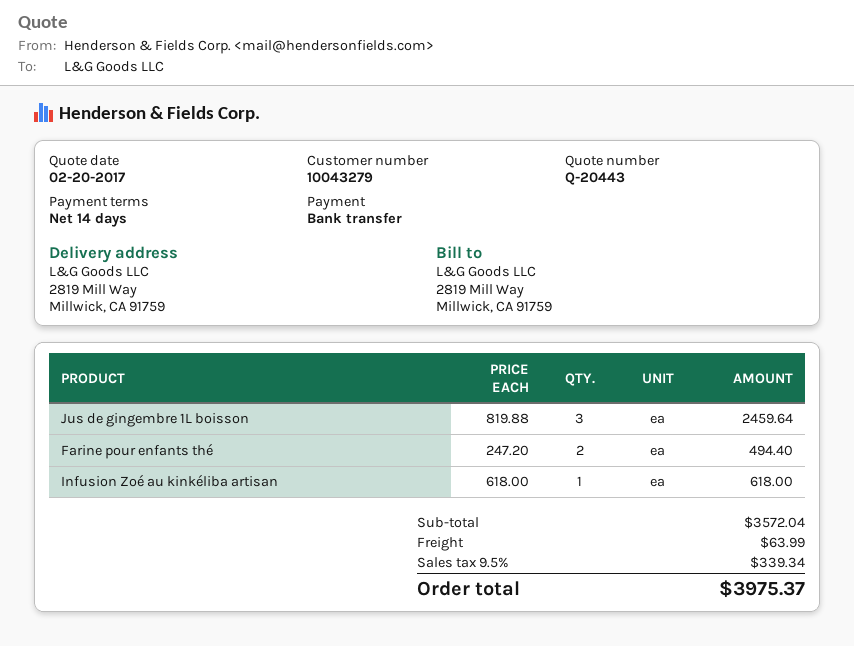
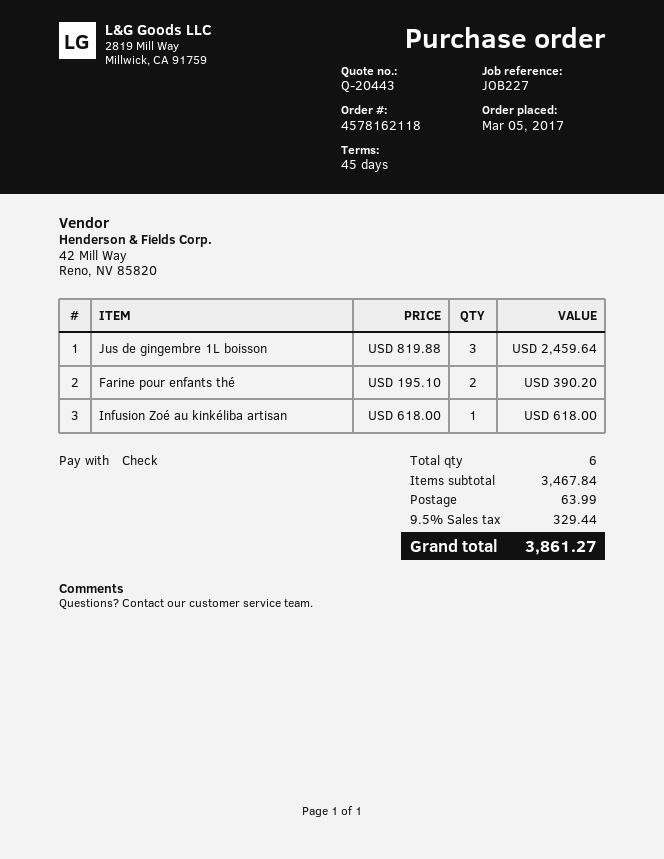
payment terms: 14 days -> 45 days
payment method: bank transfer -> cheque
Farine pour enfants thé: 2 x 247.20 = 494.40 -> 2 x 195.10 = 390.20
subtotal: 3572.04 -> 3467.84
tax: 9.5% = 339.34 -> 9.5% = 329.44
total: 3975.37 -> 3861.27

